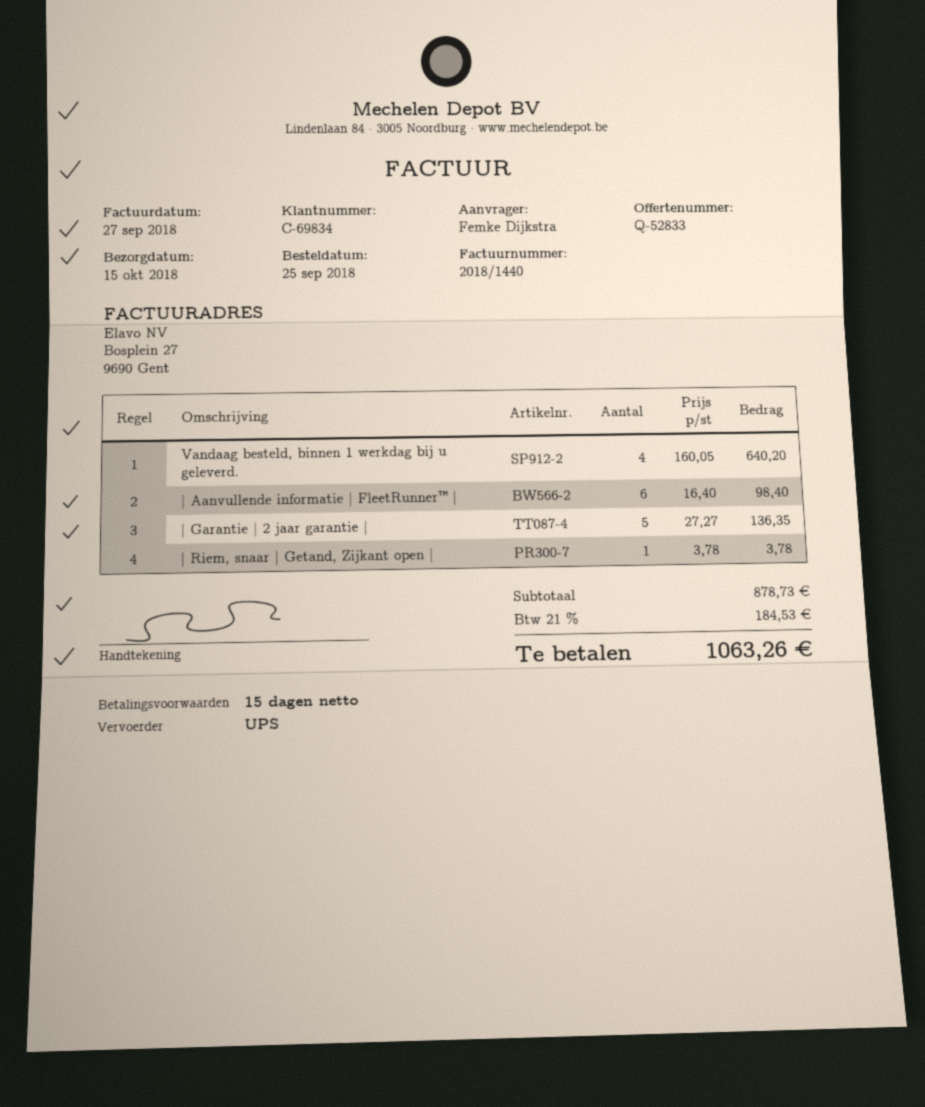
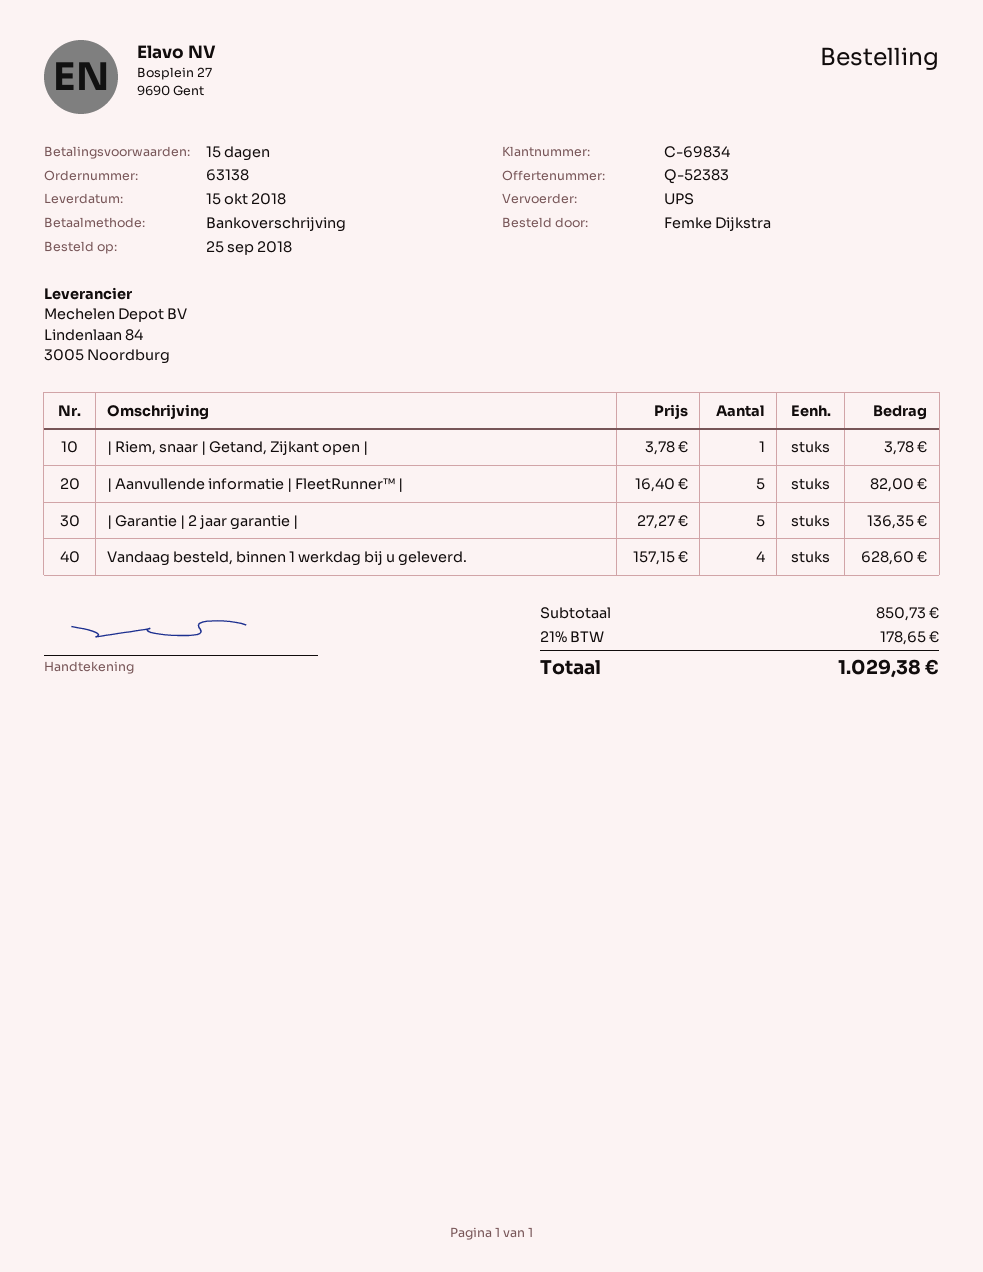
quote number: Q-52833 -> Q-52383
Vandaag besteld, binnen 1 werkdag bij u geleverd.: 4 x 160.05 = 640.20 -> 4 x 157.15 = 628.60
| Aanvullende informatie | FleetRunner™ |: 6 x 16.40 = 98.40 -> 5 x 16.40 = 82.00
subtotal: 878.73 -> 850.73
tax: 21% = 184.53 -> 21% = 178.65
total: 1063.26 -> 1029.38

